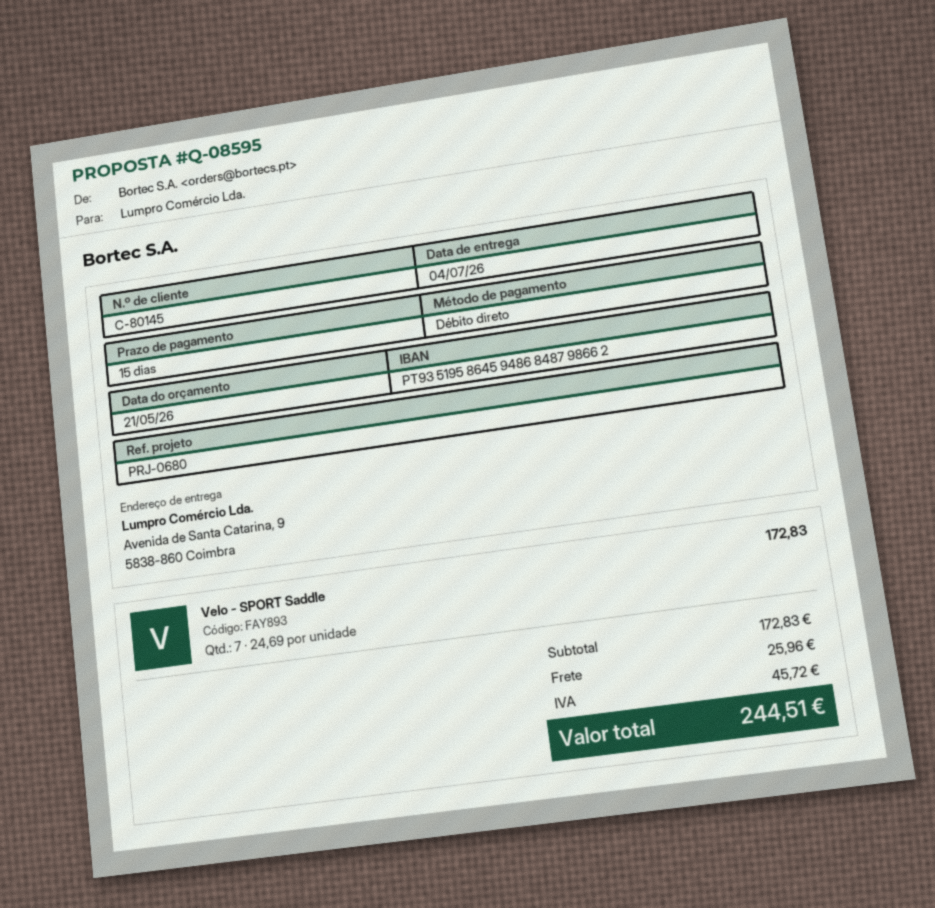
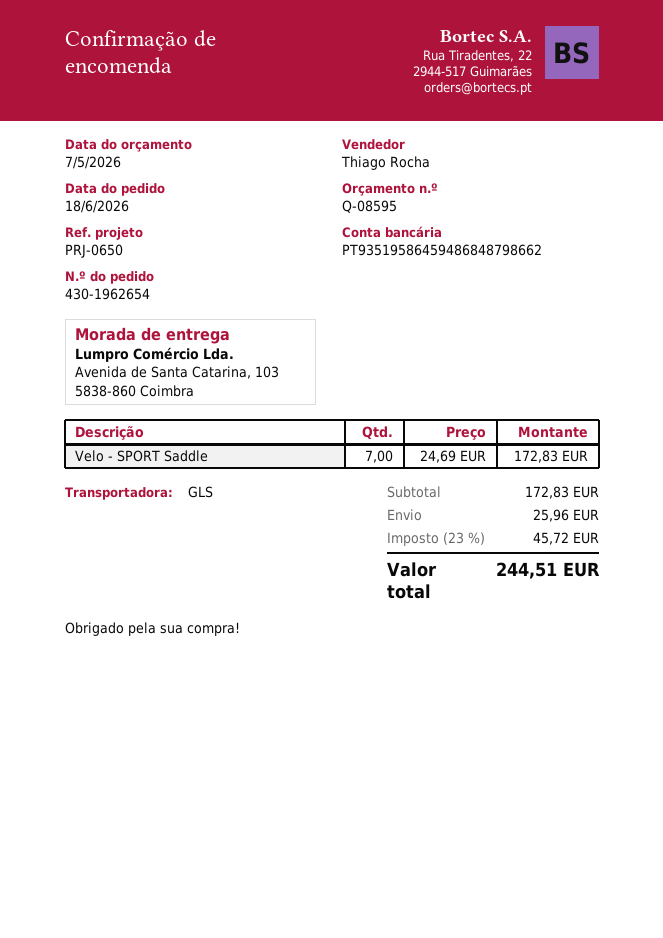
quote date: 2026-05-21 -> 2026-05-07
reference: PRJ-0680 -> PRJ-0650
ship to: Avenida de Santa Catarina, 9, 5838-860 Coimbra -> Avenida de Santa Catarina, 103, 5838-860 Coimbra

